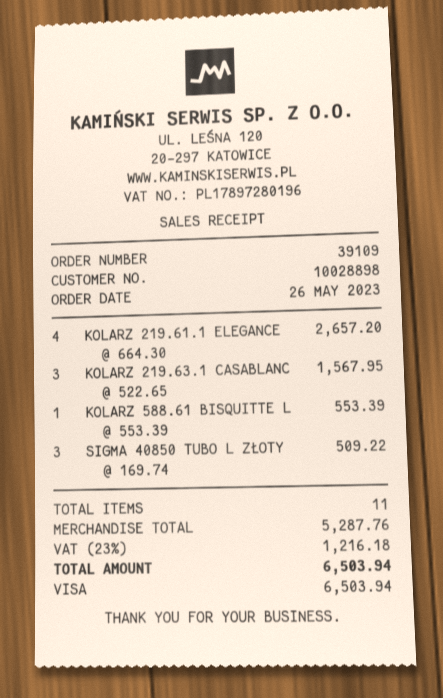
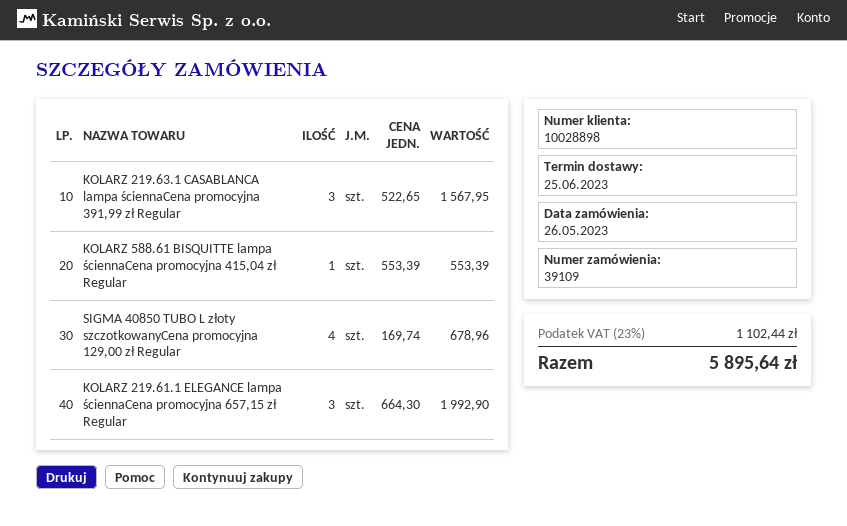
KOLARZ 219.61.1 ELEGANCE: 4 x 664.30 = 2657.20 -> 3 x 664.30 = 1992.90
SIGMA 40850 TUBO L ZŁOTY: 3 x 169.74 = 509.22 -> 4 x 169.74 = 678.96
tax: 23% = 1216.18 -> 23% = 1102.44
total: 6503.94 -> 5895.64

